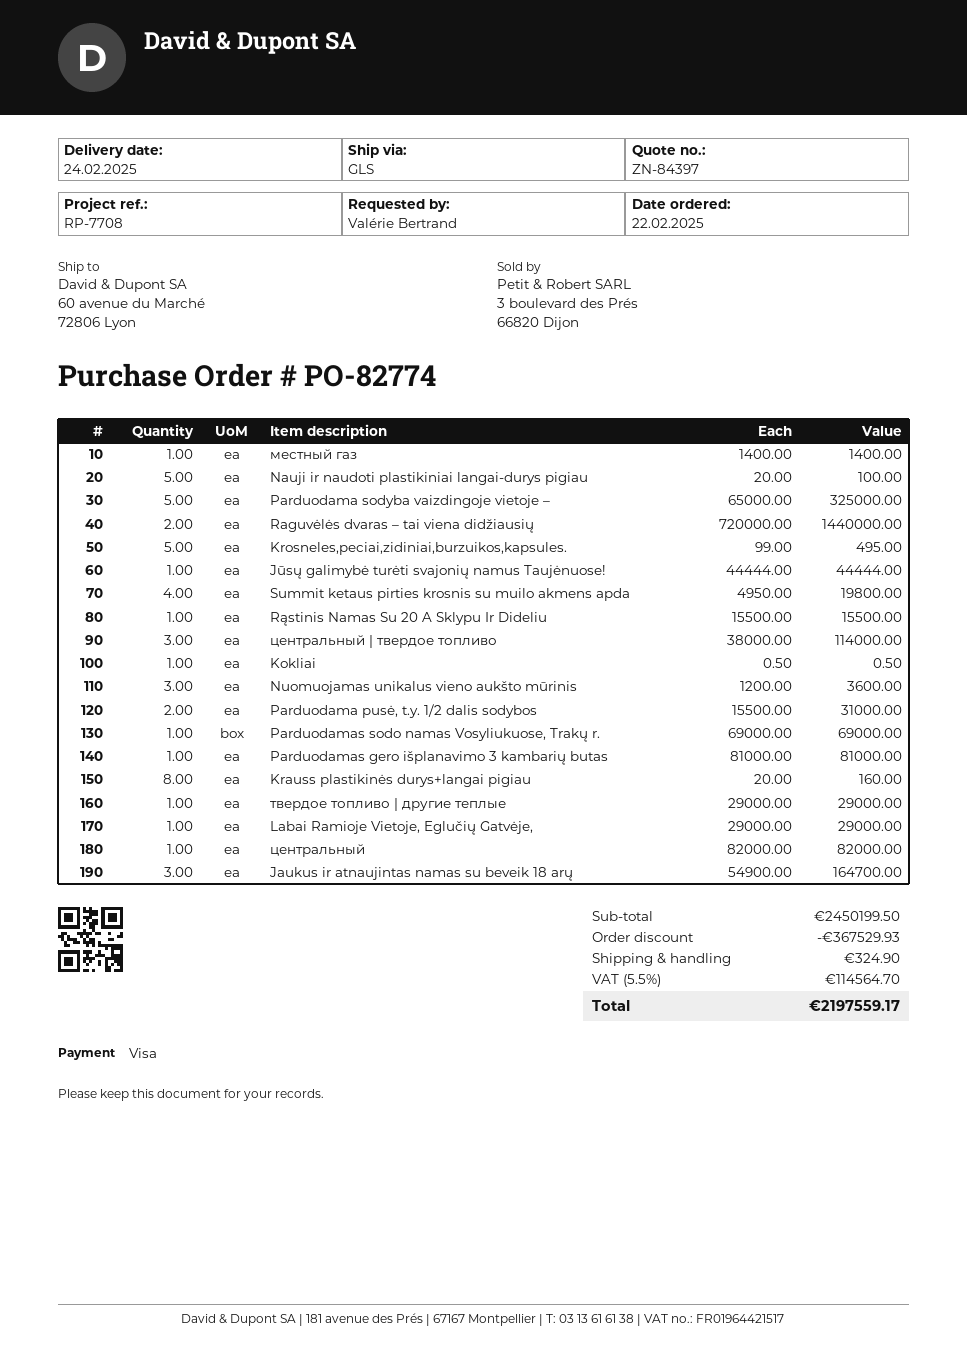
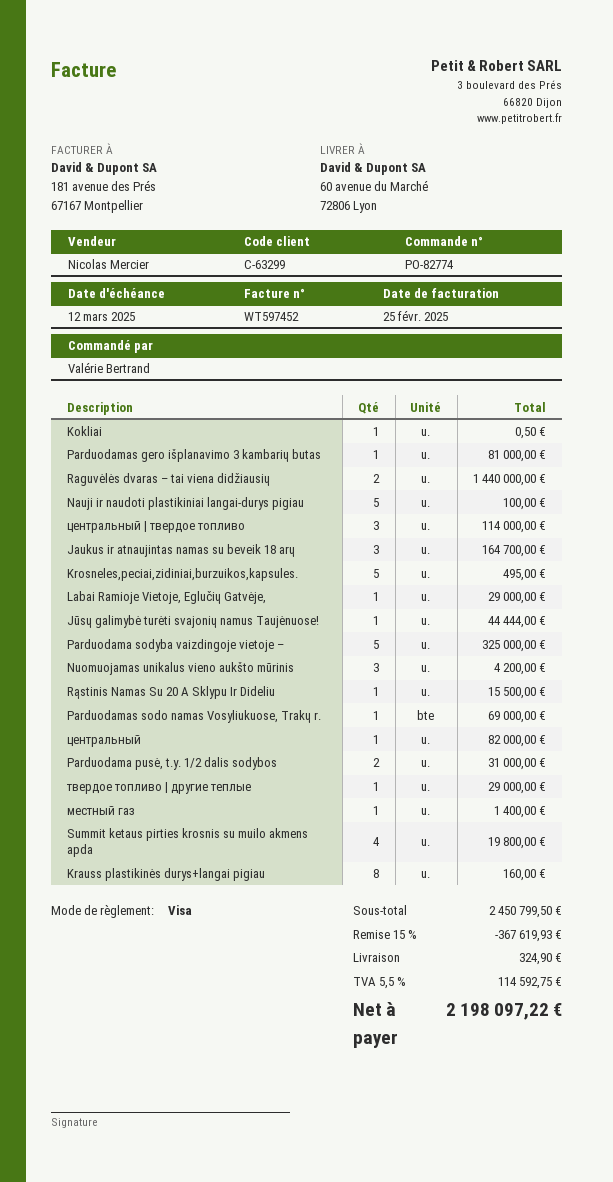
Nuomuojamas unikalus vieno aukšto mūrinis: 3 for 3600.00 -> 3 for 4200.00
subtotal: 2450199.50 -> 2450799.50
discount: 367529.93 -> 367619.93
tax: 5.5% = 114564.70 -> 5.5% = 114592.75
total: 2197559.17 -> 2198097.22

